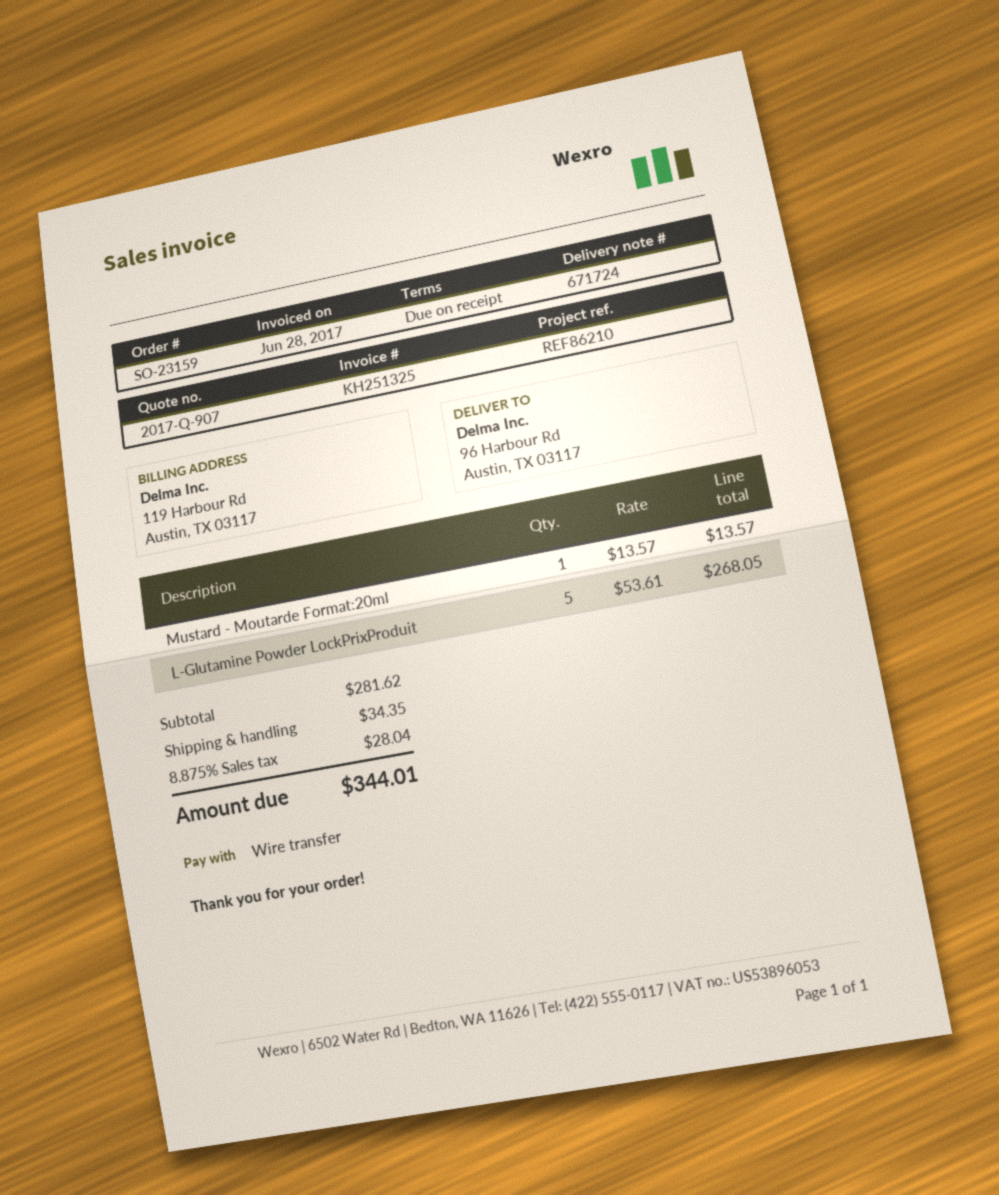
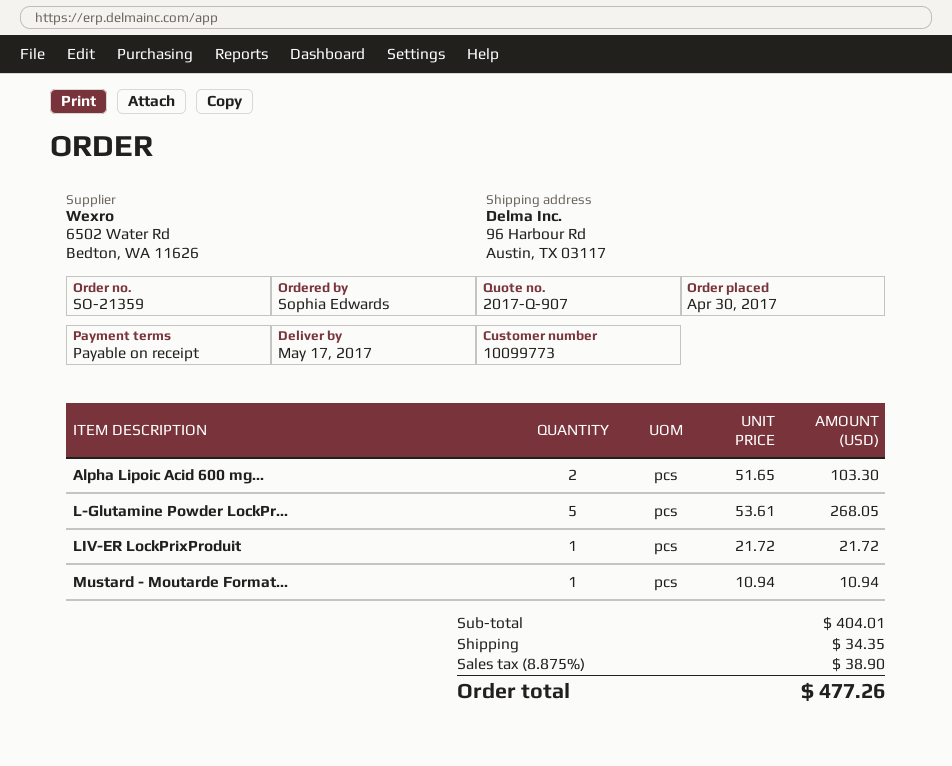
order number: SO-23159 -> SO-21359
Mustard - Moutarde Format:20ml: 1 x 13.57 = 13.57 -> 1 x 10.94 = 10.94
Alpha Lipoic Acid 600 mg...: none -> 2 x 51.65 = 103.30
LIV-ER LockPrixProduit: none -> 1 x 21.72 = 21.72
subtotal: 281.62 -> 404.01
tax: 8.875% = 28.04 -> 8.875% = 38.90
total: 344.01 -> 477.26

